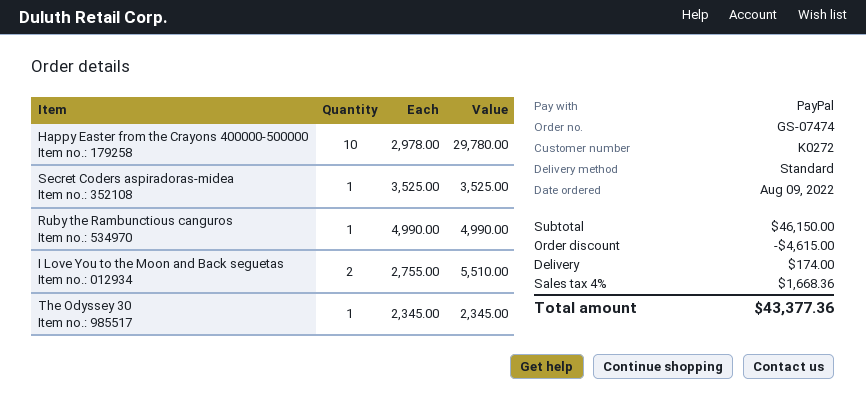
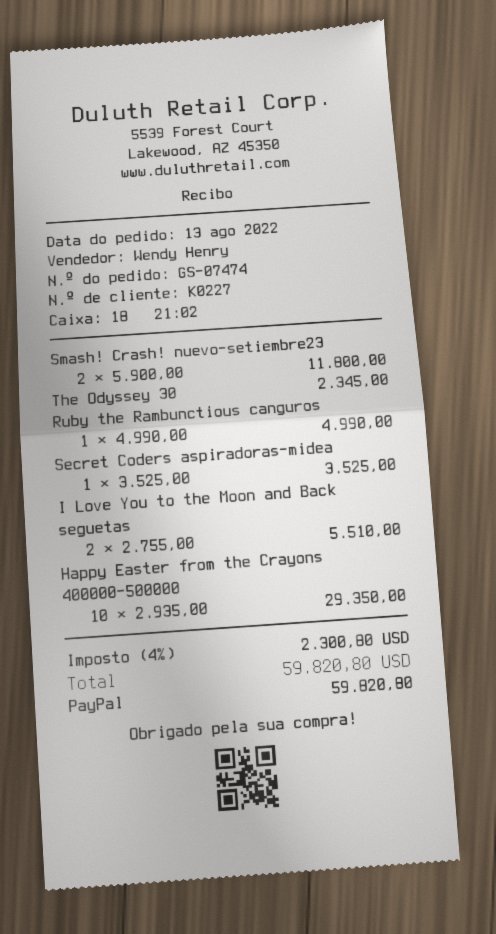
order date: 2022-08-09 -> 2022-08-13
customer number: K0272 -> K0227
Happy Easter from the Crayons 400000-500000: 10 x 2978.00 = 29780.00 -> 10 x 2935.00 = 29350.00
Smash! Crash! nuevo-setiembre23: none -> 2 x 5900.00 = 11800.00
discount: 4615.00 -> none
shipping: 174.00 -> none
tax: 4% = 1668.36 -> 4% = 2300.80
total: 43377.36 -> 59820.80

